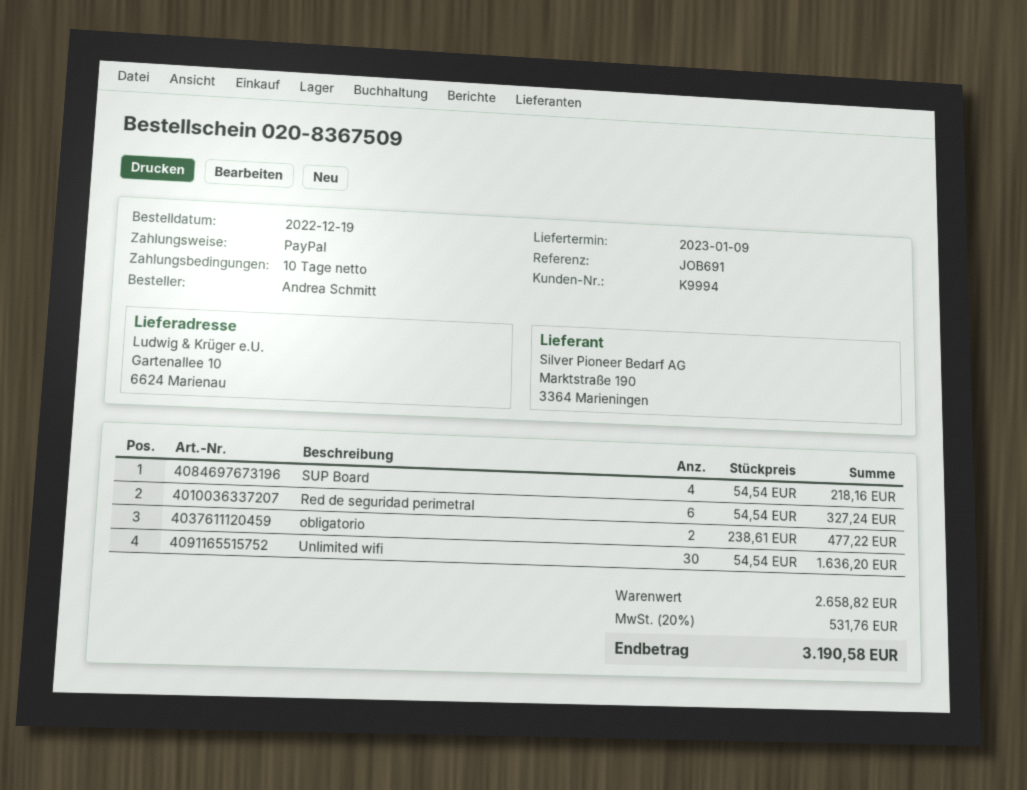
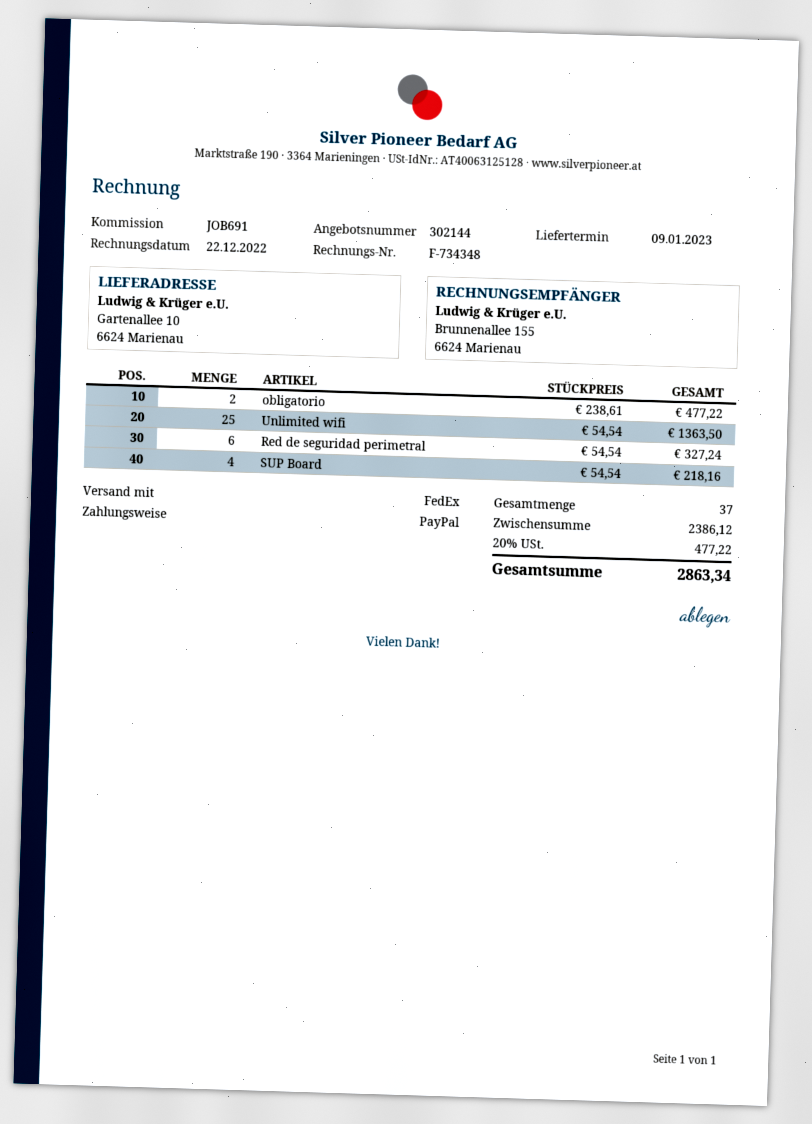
Unlimited wifi: 30 x 54.54 = 1636.20 -> 25 x 54.54 = 1363.50
subtotal: 2658.82 -> 2386.12
tax: 20% = 531.76 -> 20% = 477.22
total: 3190.58 -> 2863.34

